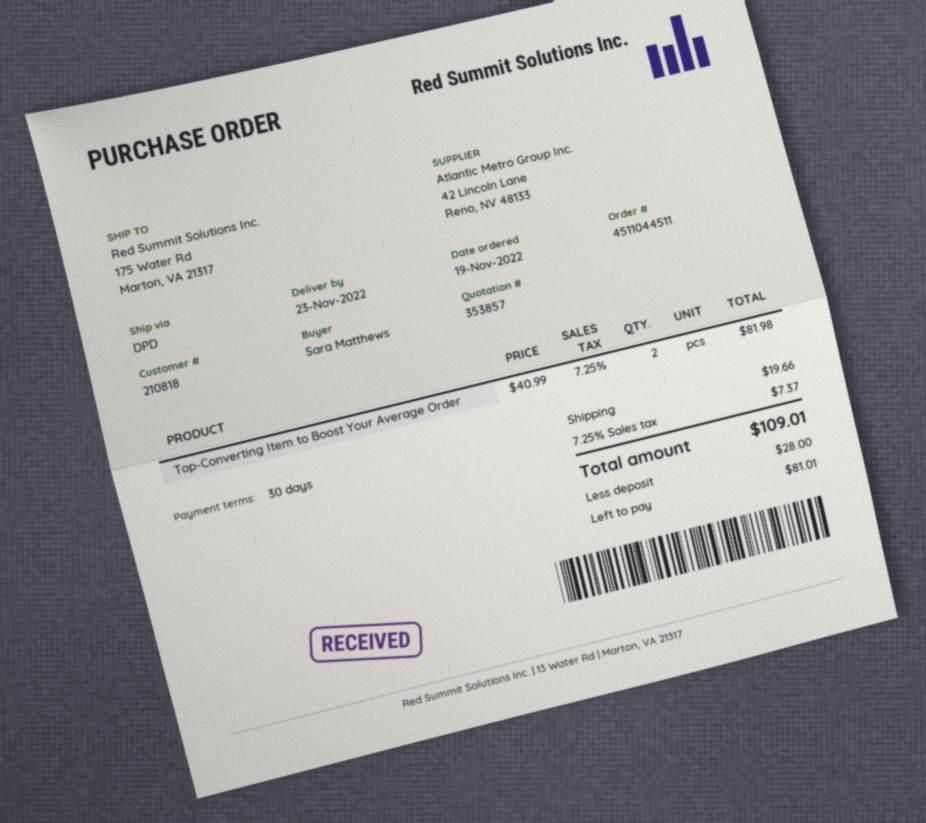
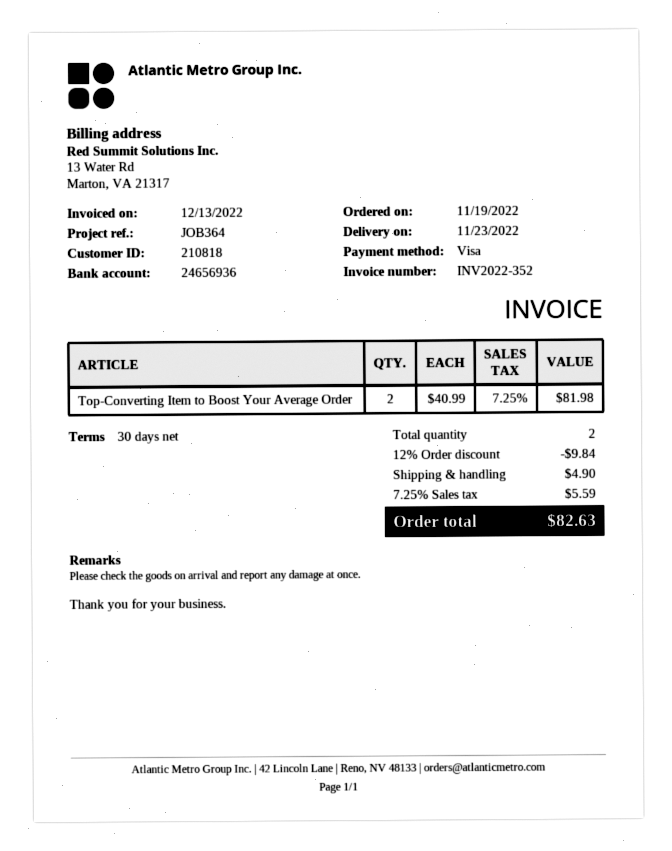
discount: none -> 12% = 9.84
shipping: 19.66 -> 4.90
tax: 7.25% = 7.37 -> 7.25% = 5.59
total: 109.01 -> 82.63

